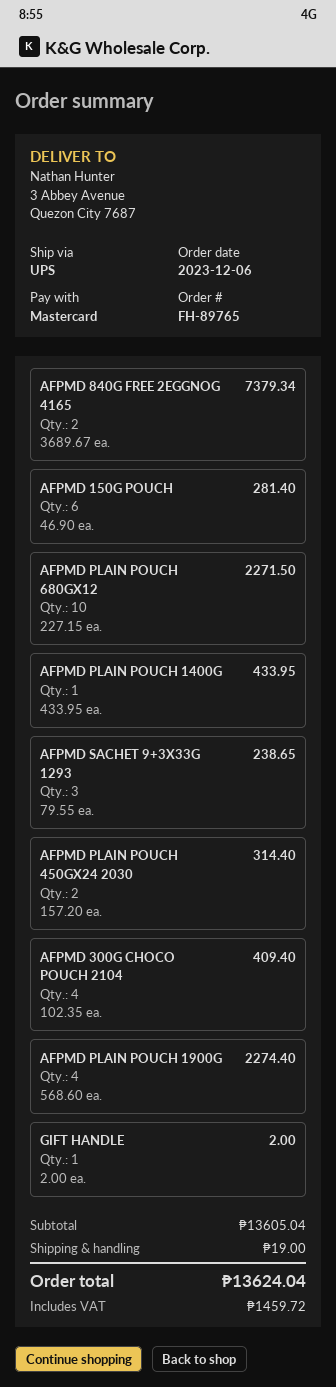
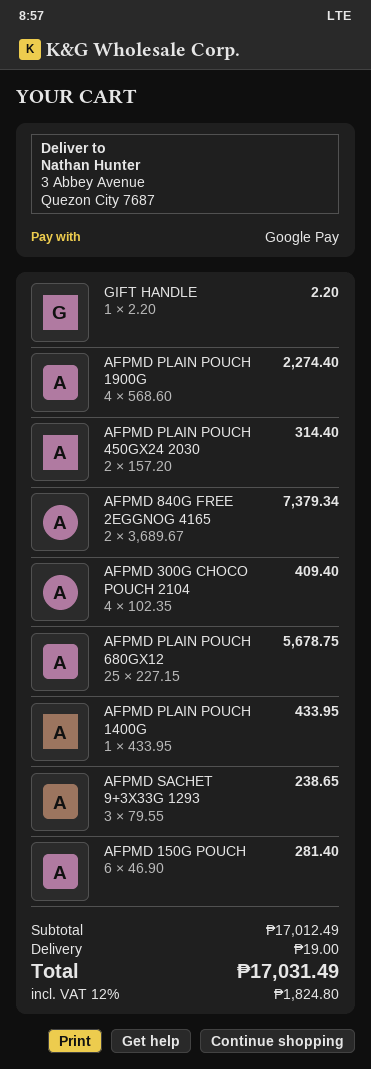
payment method: Mastercard -> Google Pay
AFPMD PLAIN POUCH 680GX12: 10 x 227.15 = 2271.50 -> 25 x 227.15 = 5678.75
GIFT HANDLE: 1 x 2.00 = 2.00 -> 1 x 2.20 = 2.20
subtotal: 13605.04 -> 17012.49
tax: 1459.72 -> 1824.80
total: 13624.04 -> 17031.49

